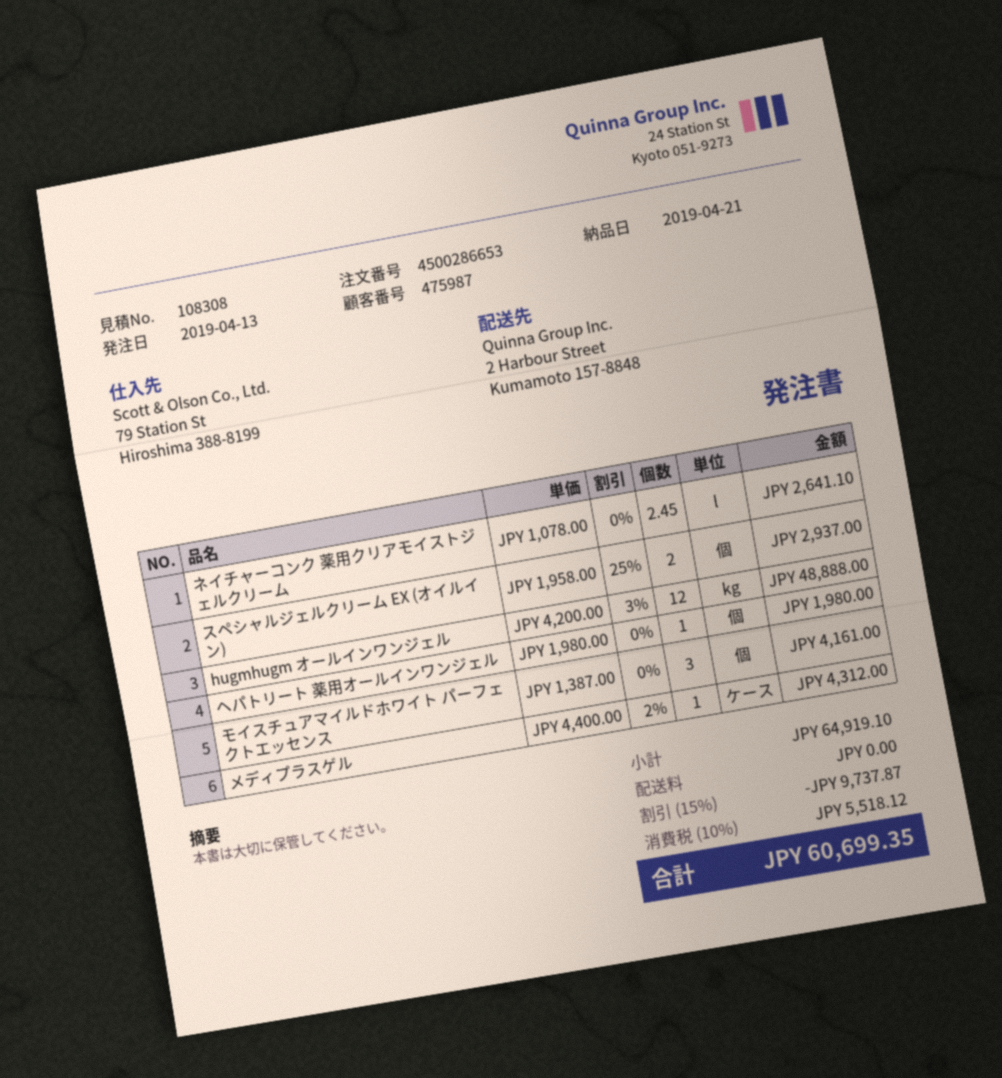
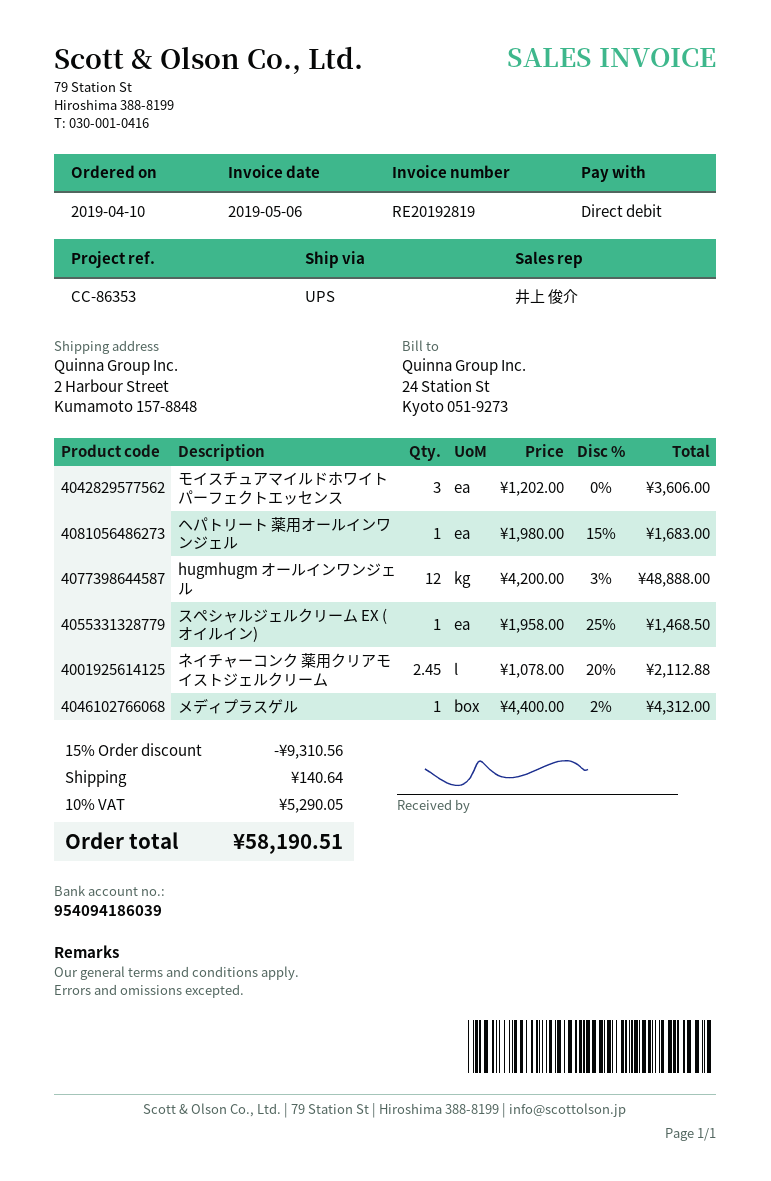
order date: 2019-04-13 -> 2019-04-10
ネイチャーコンク 薬用クリアモイストジェルクリーム: 2.45 x 1078.00 = 2641.10 -> 2.45 x 1078.00 - 20% = 2112.88
スペシャルジェルクリーム EX (オイルイン): 2 x 1958.00 - 25% = 2937.00 -> 1 x 1958.00 - 25% = 1468.50
ヘパトリート 薬用オールインワンジェル: 1 x 1980.00 = 1980.00 -> 1 x 1980.00 - 15% = 1683.00
モイスチュアマイルドホワイト パーフェクトエッセンス: 3 x 1387.00 = 4161.00 -> 3 x 1202.00 = 3606.00
discount: 15% = 9737.87 -> 15% = 9310.56
shipping: 0.00 -> 140.64
tax: 10% = 5518.12 -> 10% = 5290.05
total: 60699.35 -> 58190.51

